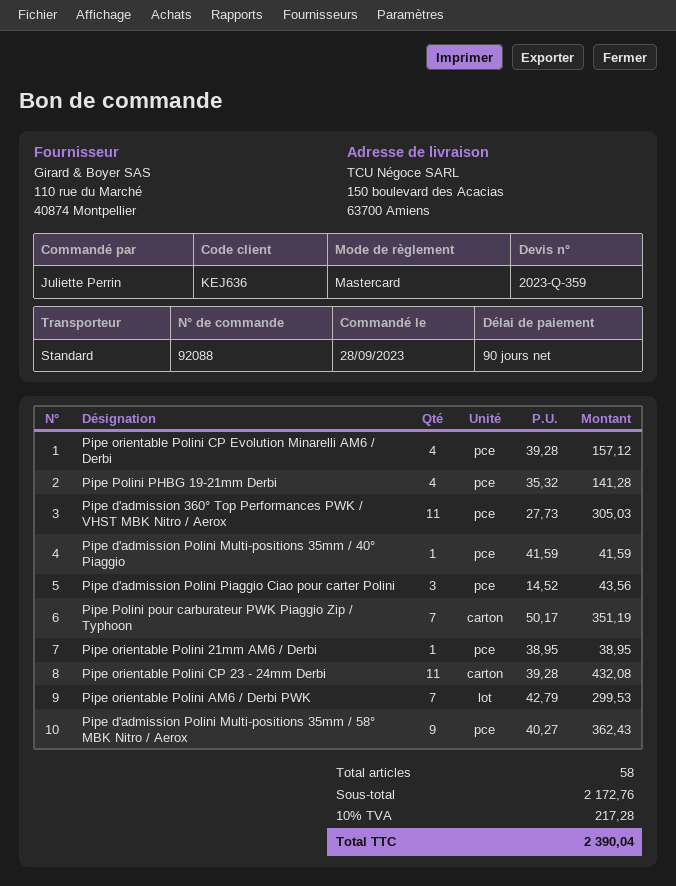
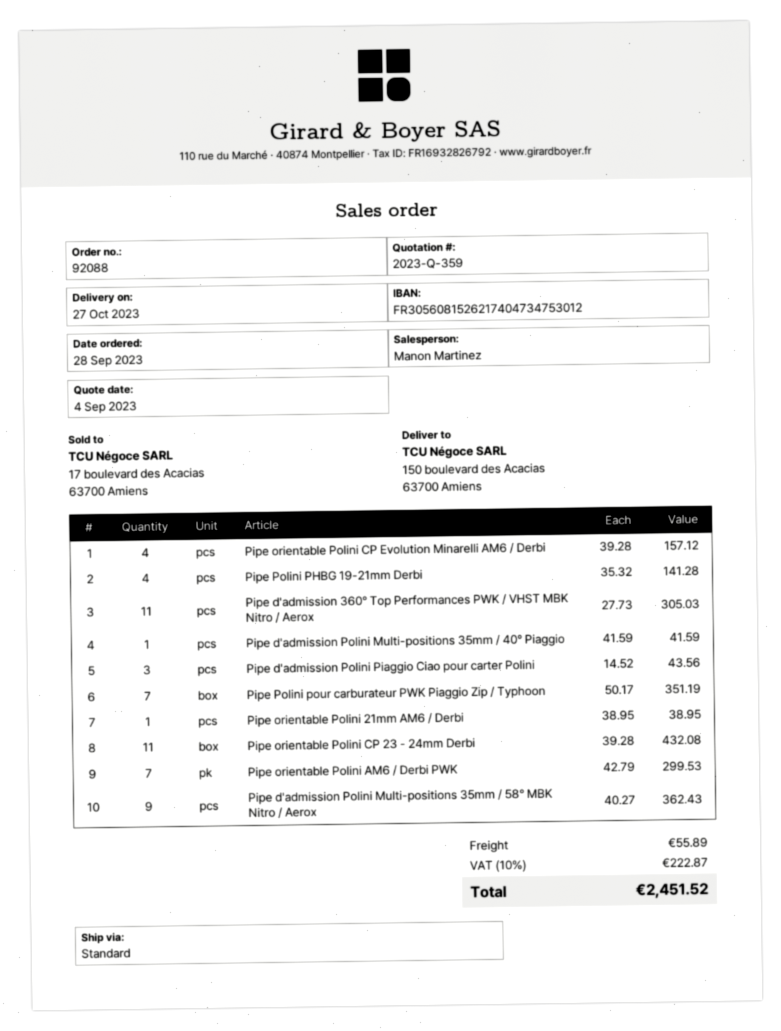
shipping: none -> 55.89
tax: 10% = 217.28 -> 10% = 222.87
total: 2390.04 -> 2451.52

